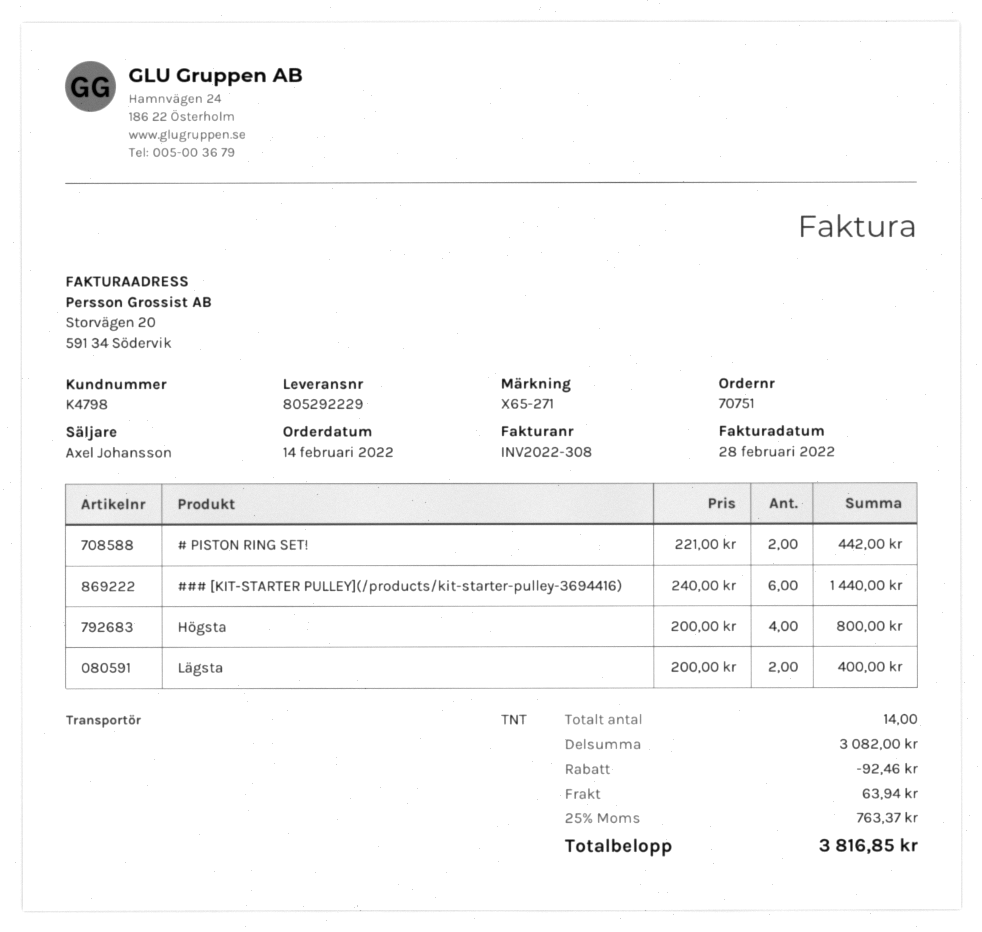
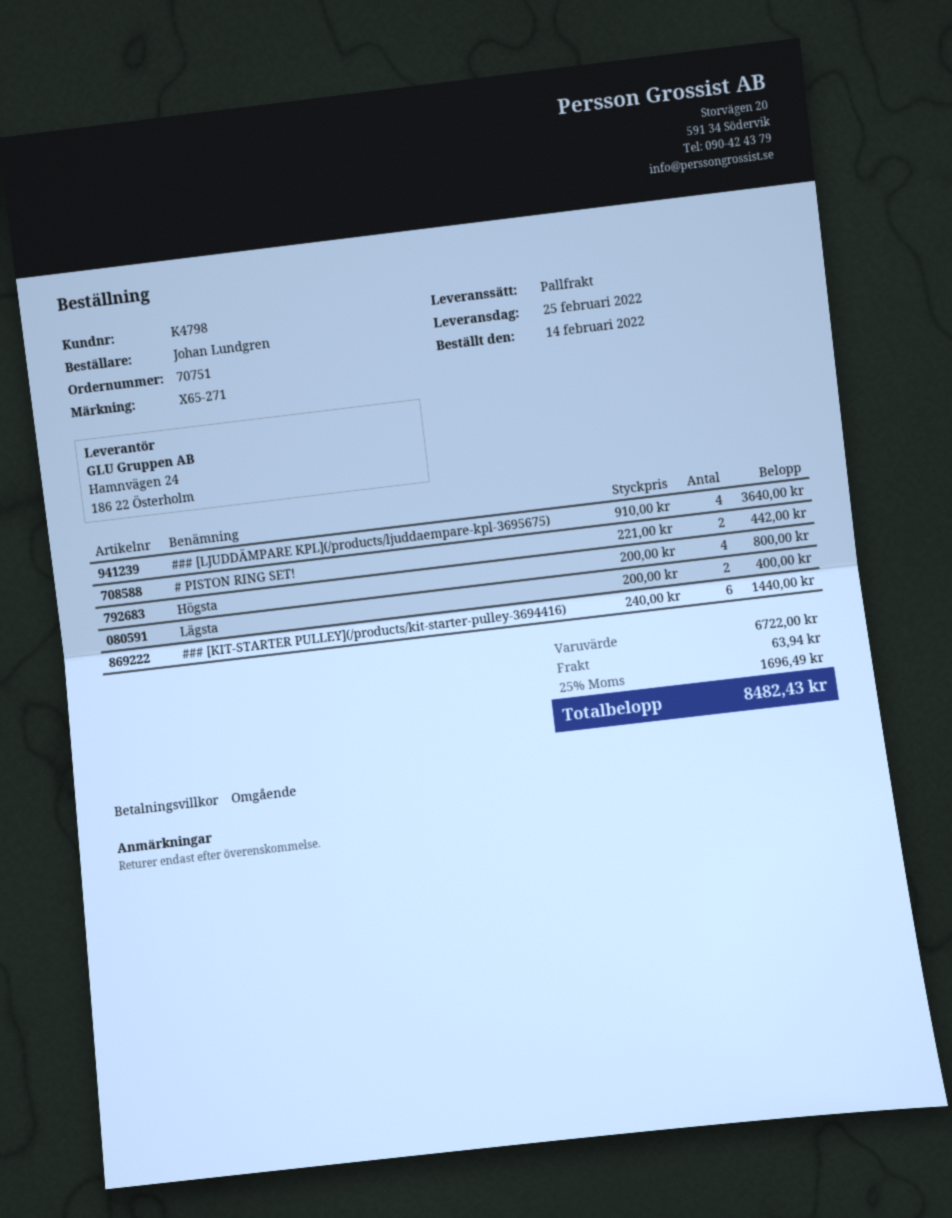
shipping method: TNT -> pallet freight
### [LJUDDÄMPARE KPL](/products/ljuddaempare-kpl-3695675): none -> 4 x 910.00 = 3640.00
subtotal: 3082.00 -> 6722.00
discount: 92.46 -> none
tax: 25% = 763.37 -> 25% = 1696.49
total: 3816.85 -> 8482.43

